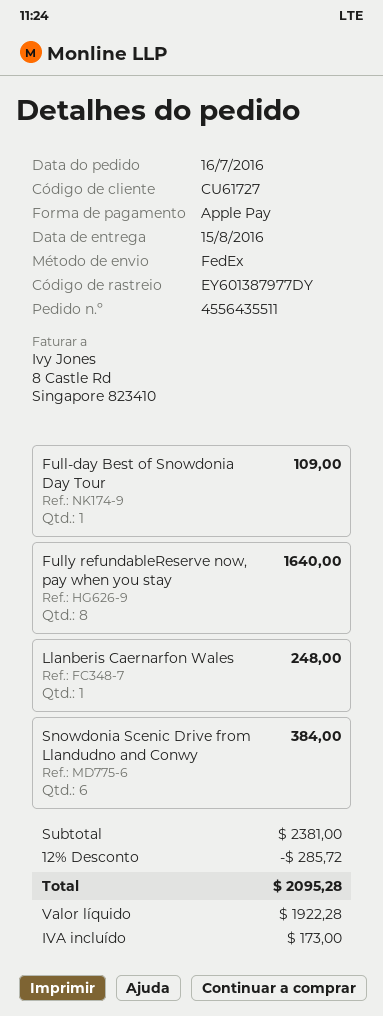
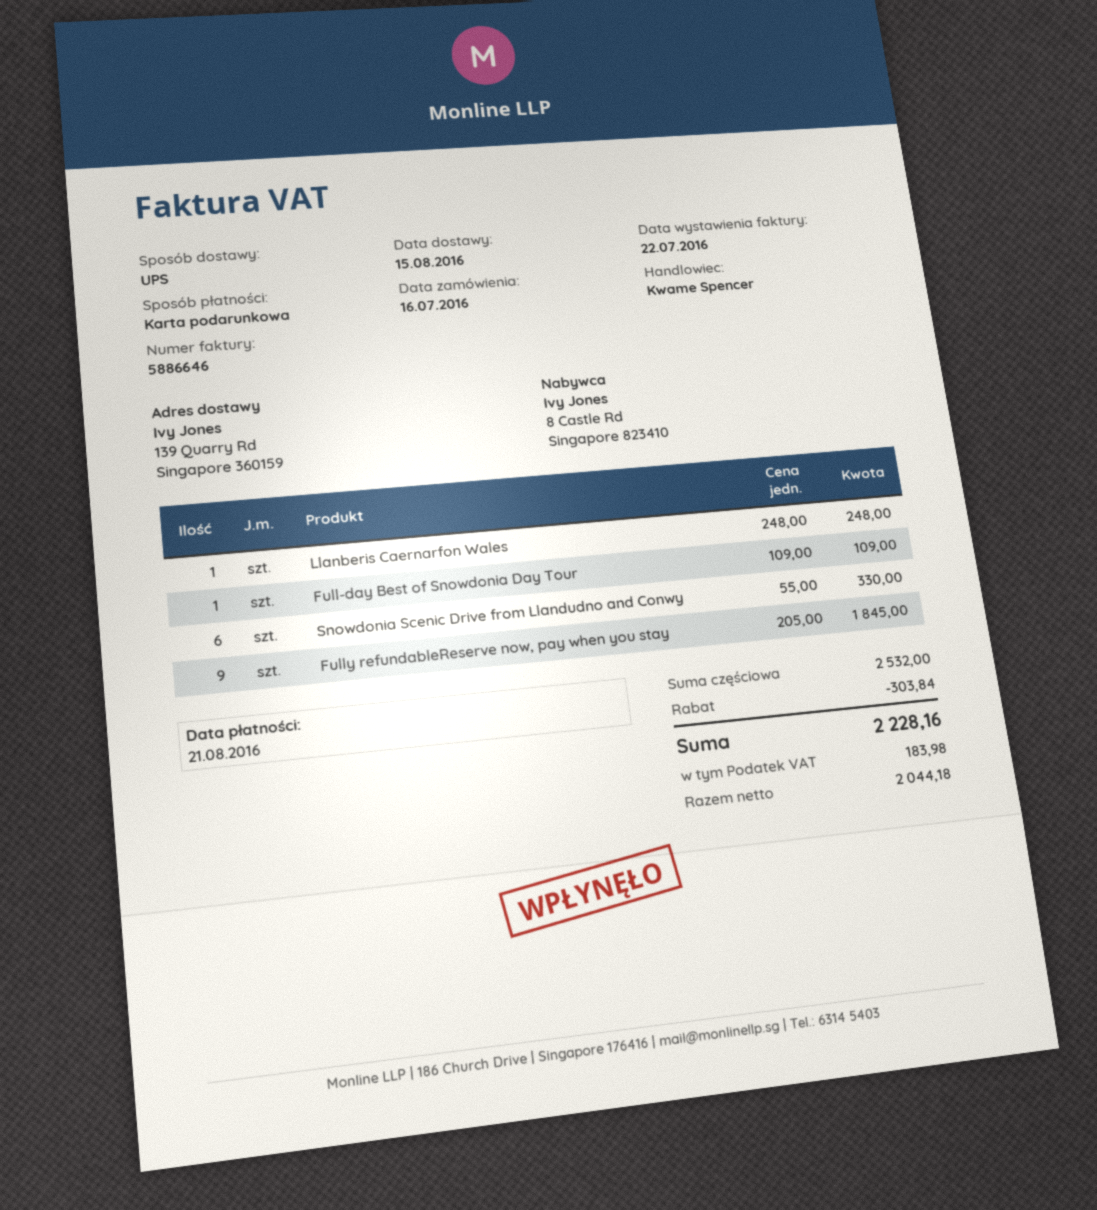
payment method: Apple Pay -> gift card
shipping method: FedEx -> UPS
Fully refundableReserve now, pay when you stay: 8 for 1640.00 -> 9 for 1845.00
Snowdonia Scenic Drive from Llandudno and Conwy: 6 for 384.00 -> 6 for 330.00
subtotal: 2381.00 -> 2532.00
discount: 285.72 -> 303.84
net: 1922.28 -> 2044.18
tax: 173.00 -> 183.98
total: 2095.28 -> 2228.16

